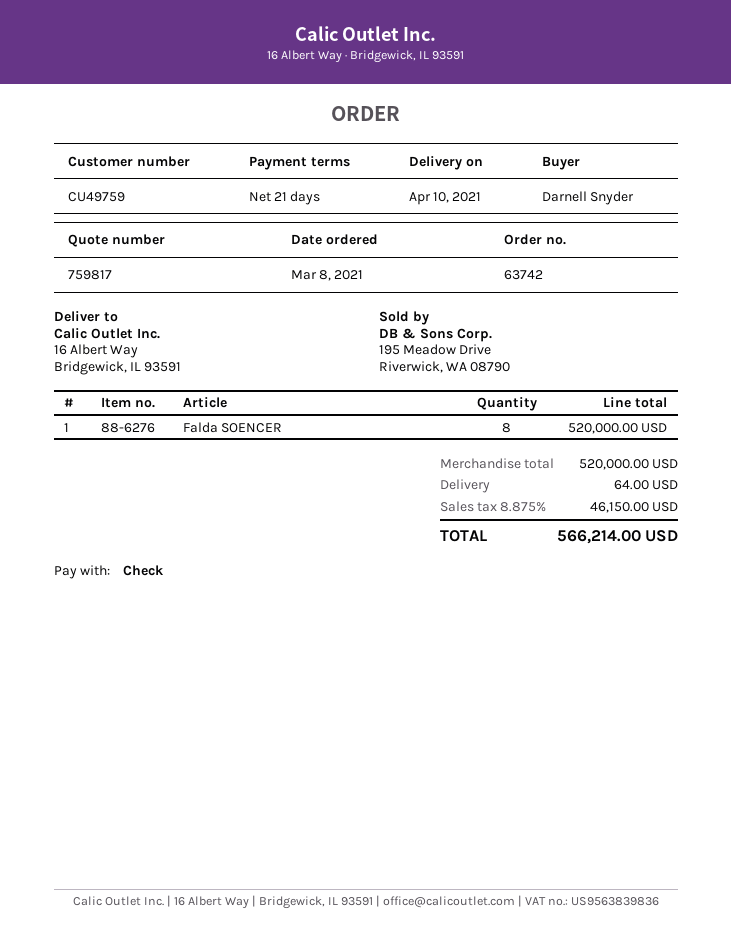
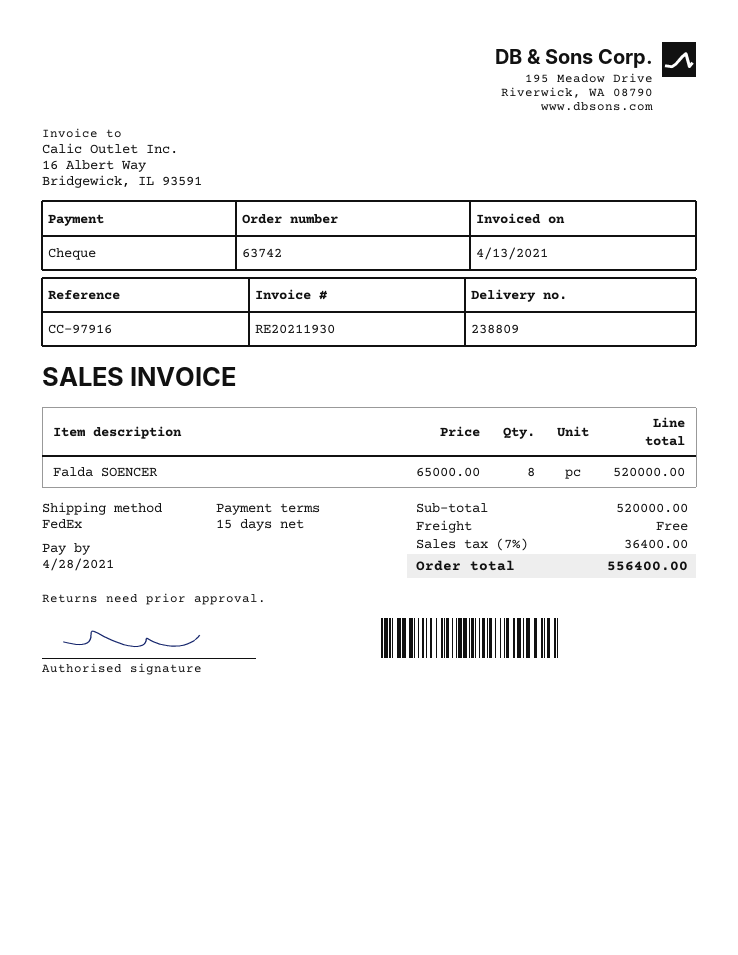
payment terms: 21 days -> 15 days
shipping: 64.00 -> 0.00
tax: 8.875% = 46150.00 -> 7% = 36400.00
total: 566214.00 -> 556400.00

